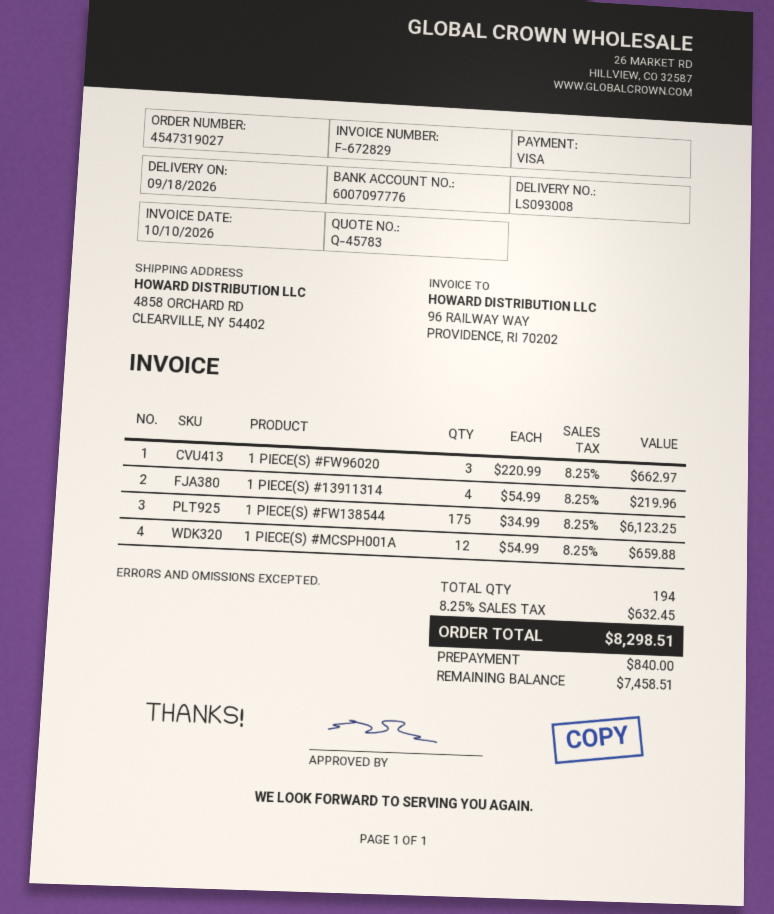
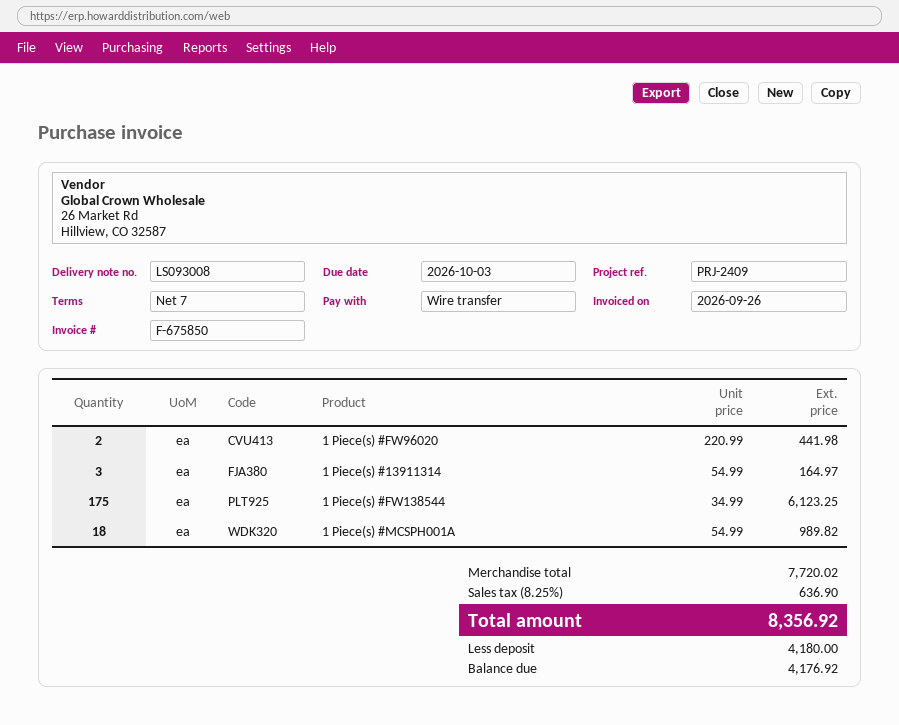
invoice number: F-672829 -> F-675850
invoice date: 2026-10-10 -> 2026-09-26
payment method: Visa -> bank transfer
1 PIECE(S) #FW96020: 3 x 220.99 = 662.97 -> 2 x 220.99 = 441.98
1 PIECE(S) #13911314: 4 x 54.99 = 219.96 -> 3 x 54.99 = 164.97
1 PIECE(S) #MCSPH001A: 12 x 54.99 = 659.88 -> 18 x 54.99 = 989.82
tax: 8.25% = 632.45 -> 8.25% = 636.90
total: 8298.51 -> 8356.92
deposit: 840.00 -> 4180.00
balance: 7458.51 -> 4176.92

